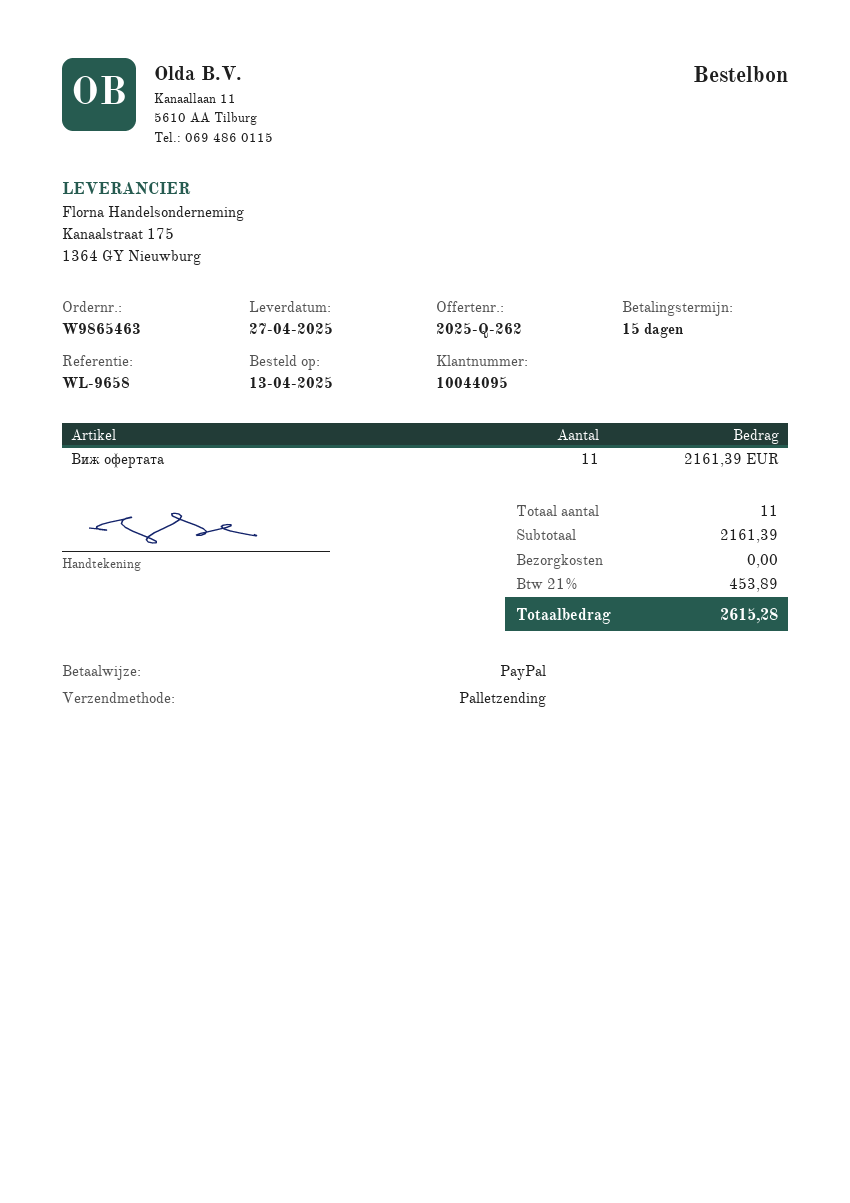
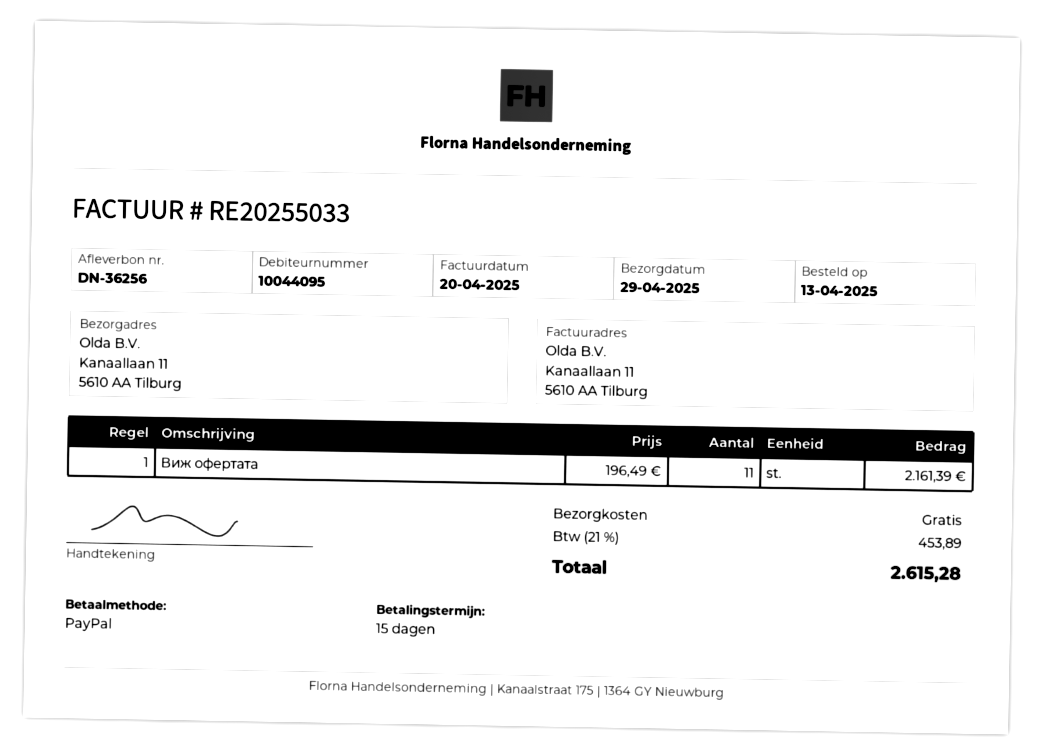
delivery date: 2025-04-27 -> 2025-04-29

